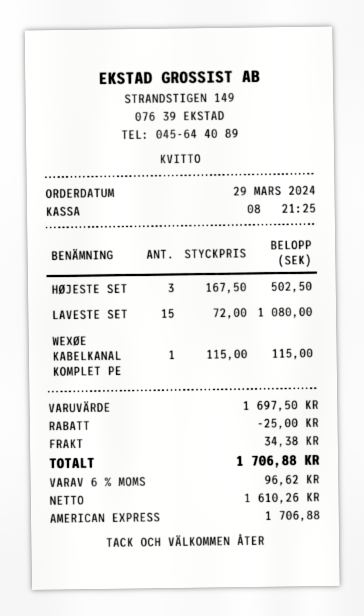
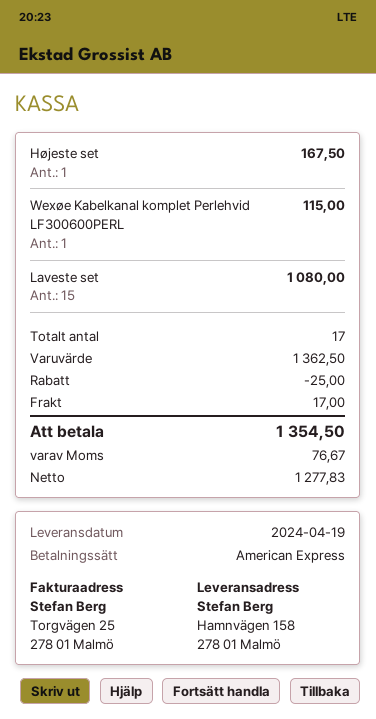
HØJESTE SET: 3 for 502.50 -> 1 for 167.50
subtotal: 1697.50 -> 1362.50
shipping: 34.38 -> 17.00
net: 1610.26 -> 1277.83
tax: 96.62 -> 76.67
total: 1706.88 -> 1354.50

